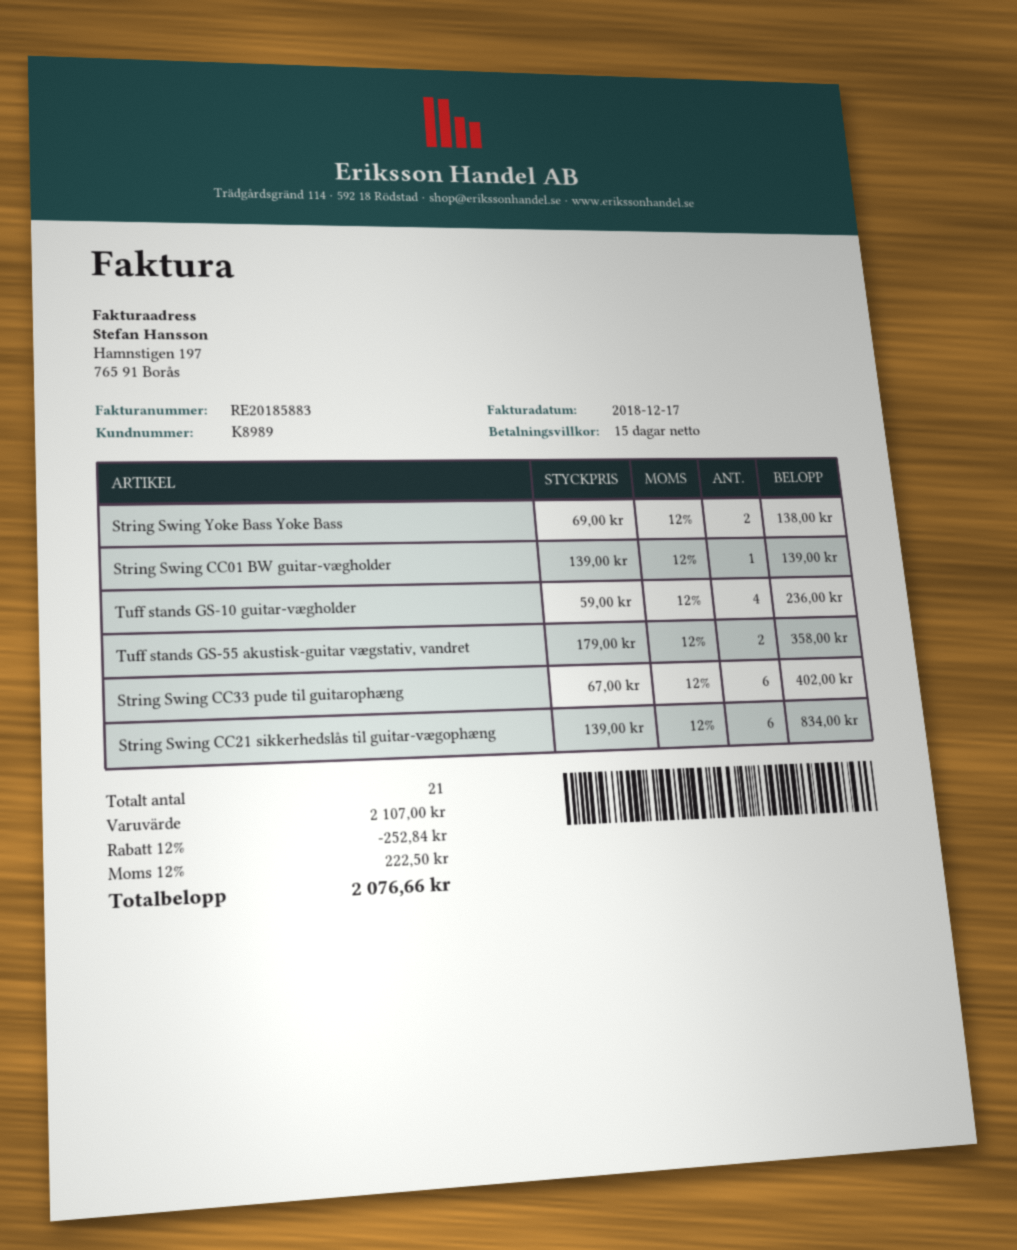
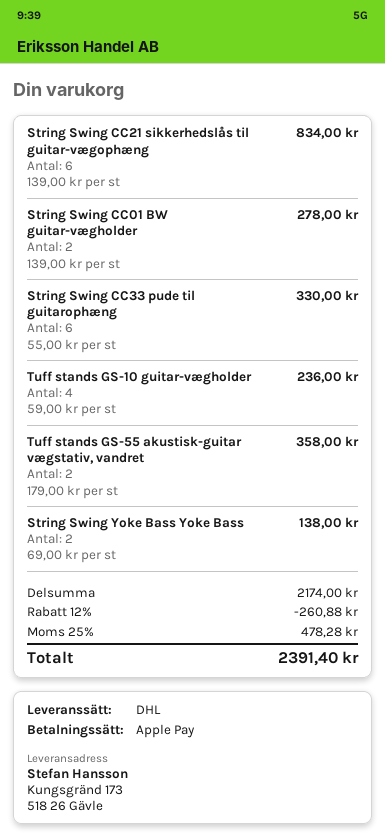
String Swing CC01 BW guitar-vægholder: 1 x 139.00 = 139.00 -> 2 x 139.00 = 278.00
String Swing CC33 pude til guitarophæng: 6 x 67.00 = 402.00 -> 6 x 55.00 = 330.00
subtotal: 2107.00 -> 2174.00
discount: 12% = 252.84 -> 12% = 260.88
tax: 12% = 222.50 -> 25% = 478.28
total: 2076.66 -> 2391.40

